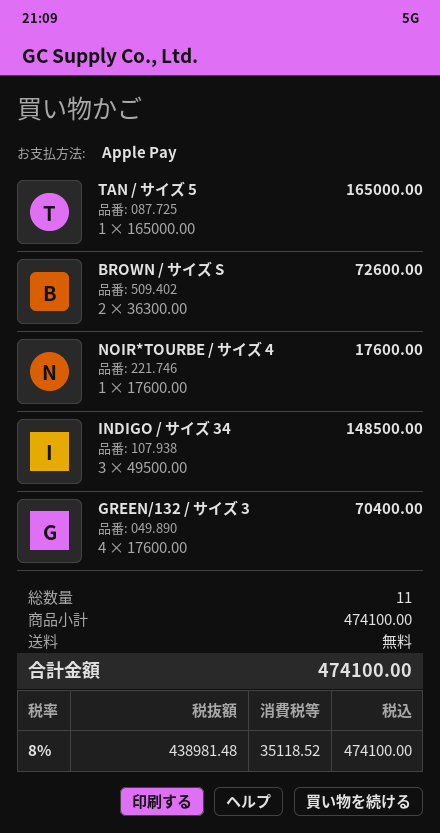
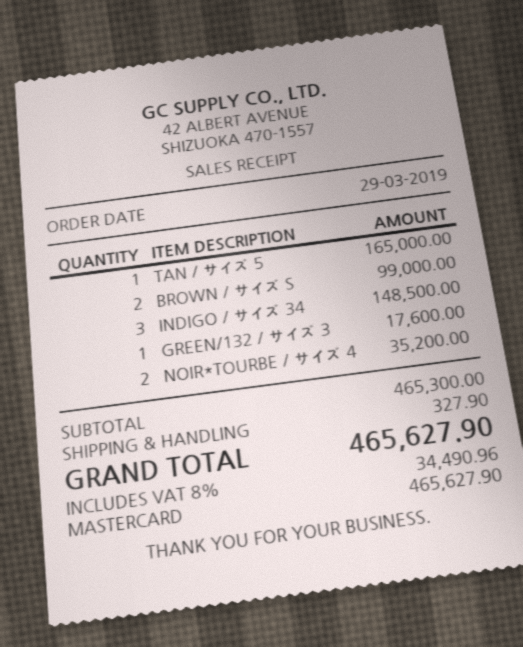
payment method: Apple Pay -> Mastercard
BROWN / サイズ S: 2 for 72600.00 -> 2 for 99000.00
NOIR*TOURBE / サイズ 4: 1 for 17600.00 -> 2 for 35200.00
GREEN/132 / サイズ 3: 4 for 70400.00 -> 1 for 17600.00
subtotal: 474100.00 -> 465300.00
shipping: 0.00 -> 327.90
tax: 8% = 35118.52 -> 8% = 34490.96
total: 474100.00 -> 465627.90

